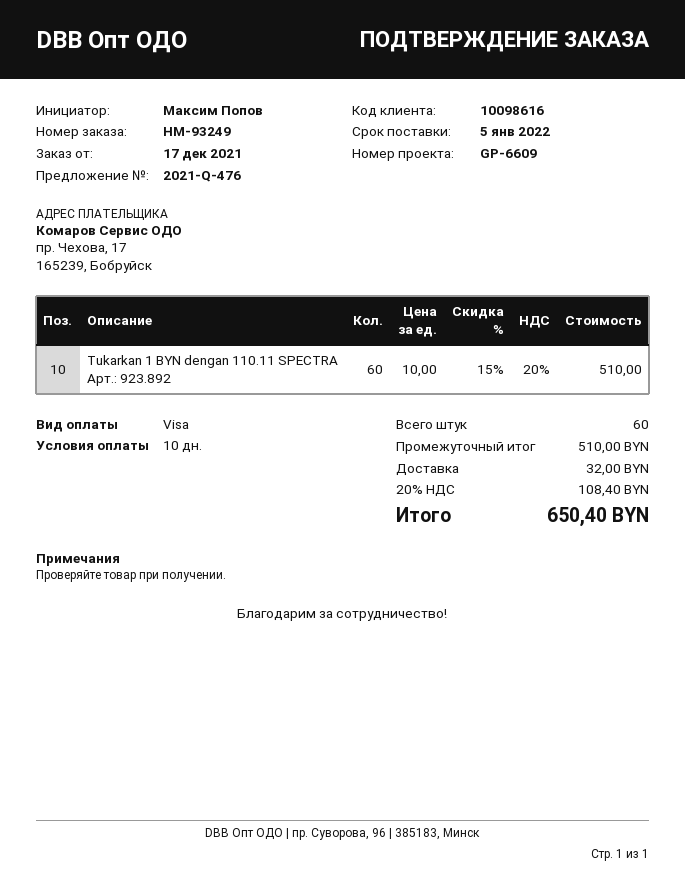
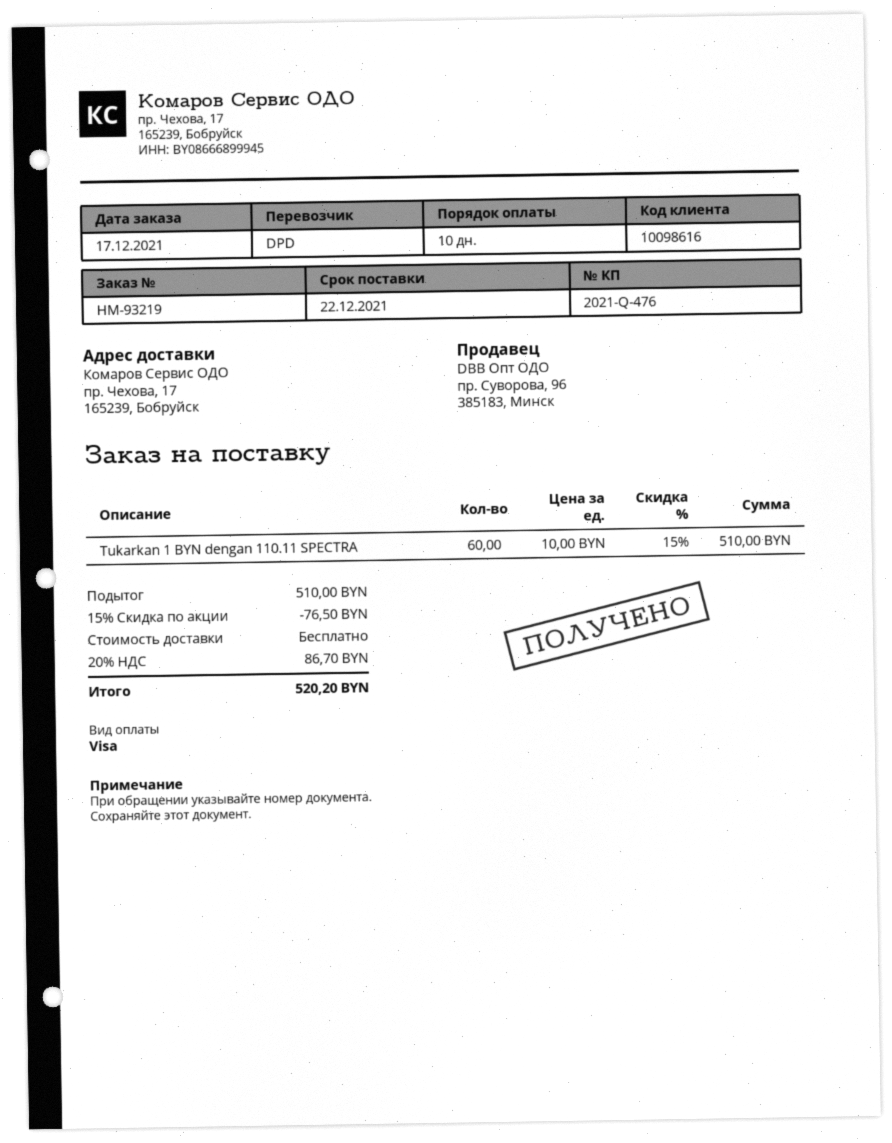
order number: HM-93249 -> HM-93219
delivery date: 2022-01-05 -> 2021-12-22
discount: none -> 15% = 76.50
shipping: 32.00 -> 0.00
tax: 20% = 108.40 -> 20% = 86.70
total: 650.40 -> 520.20

